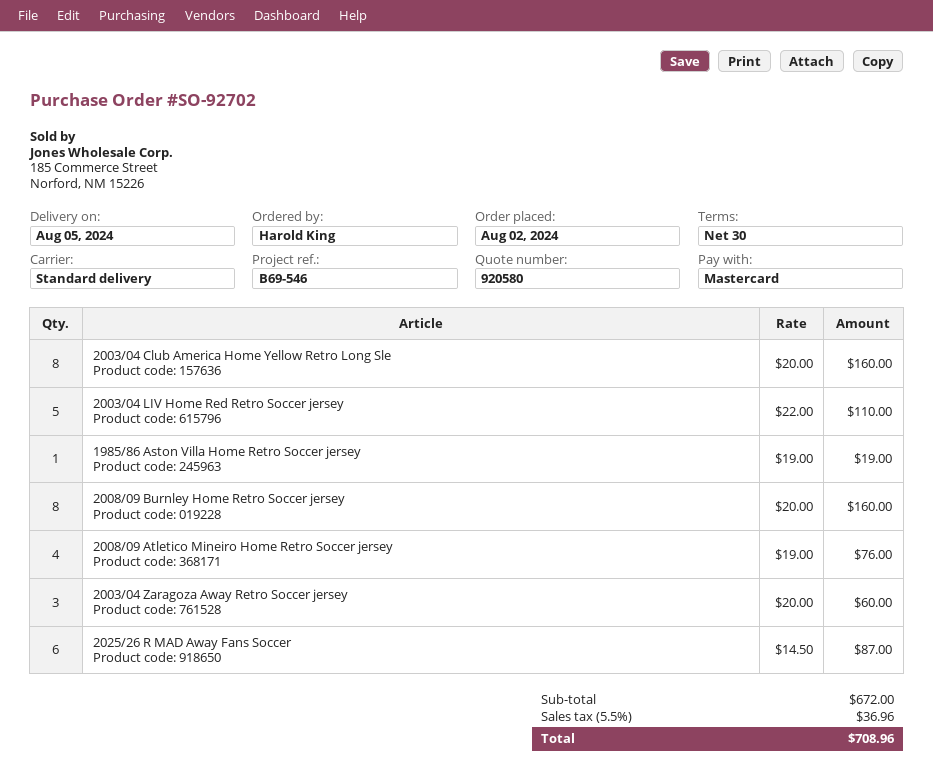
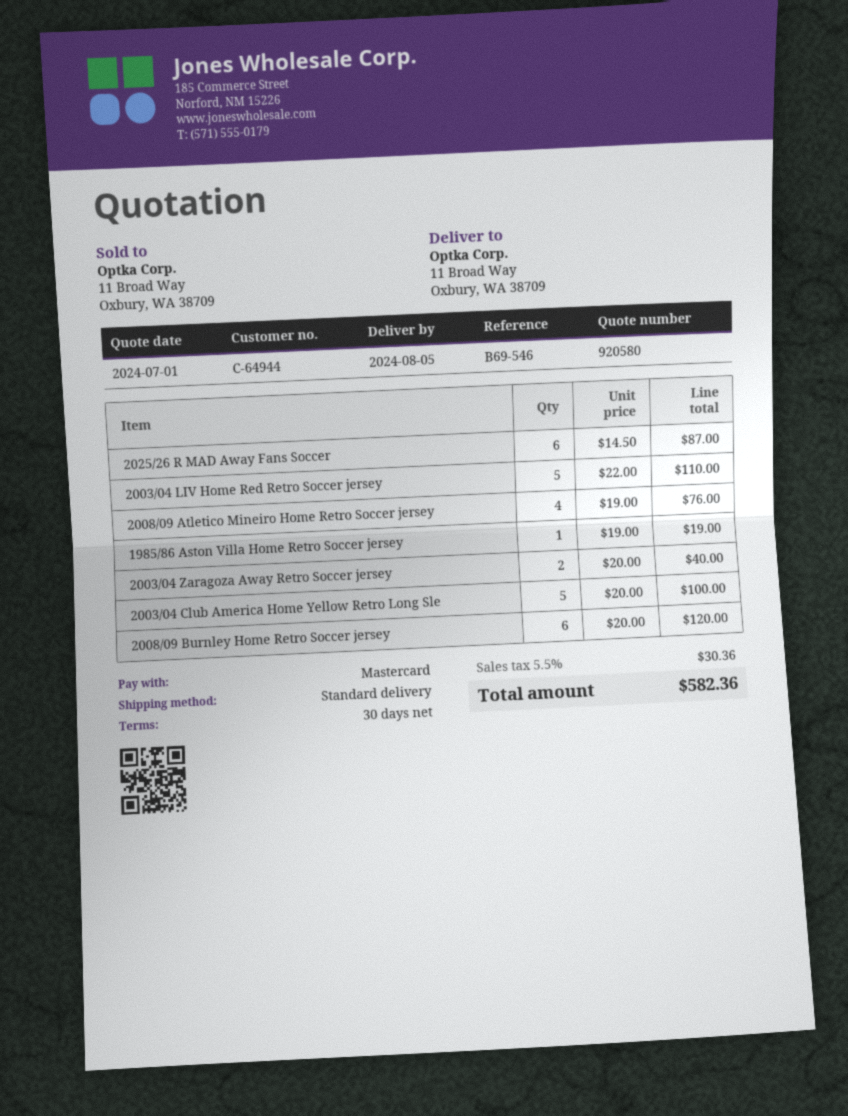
2003/04 Club America Home Yellow Retro Long Sle: 8 x 20.00 = 160.00 -> 5 x 20.00 = 100.00
2008/09 Burnley Home Retro Soccer jersey: 8 x 20.00 = 160.00 -> 6 x 20.00 = 120.00
2003/04 Zaragoza Away Retro Soccer jersey: 3 x 20.00 = 60.00 -> 2 x 20.00 = 40.00
tax: 5.5% = 36.96 -> 5.5% = 30.36
total: 708.96 -> 582.36

